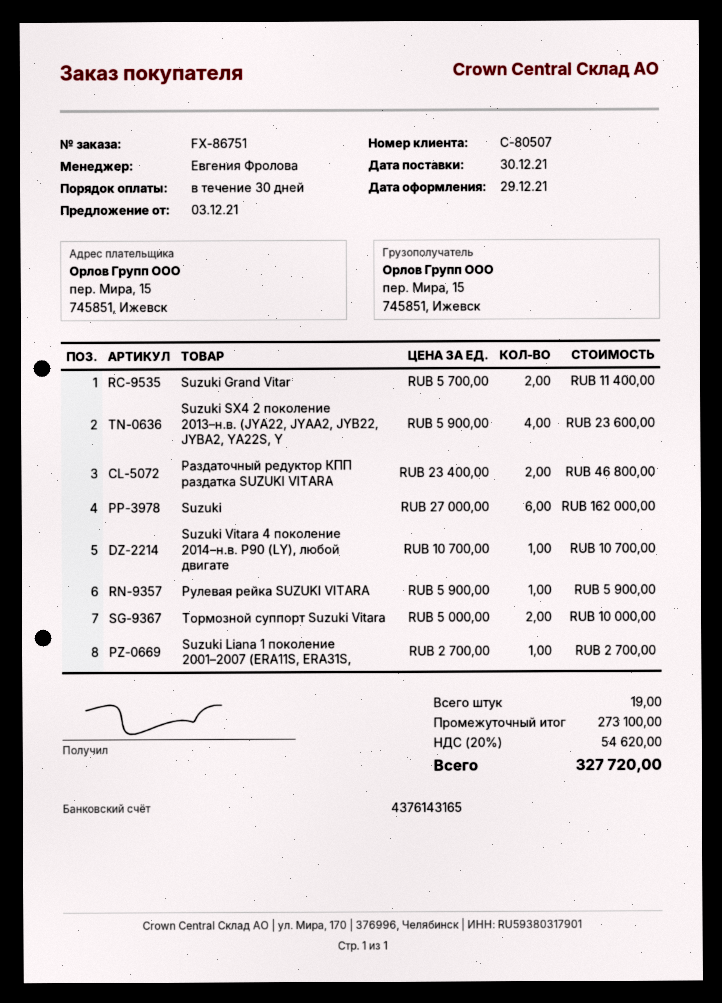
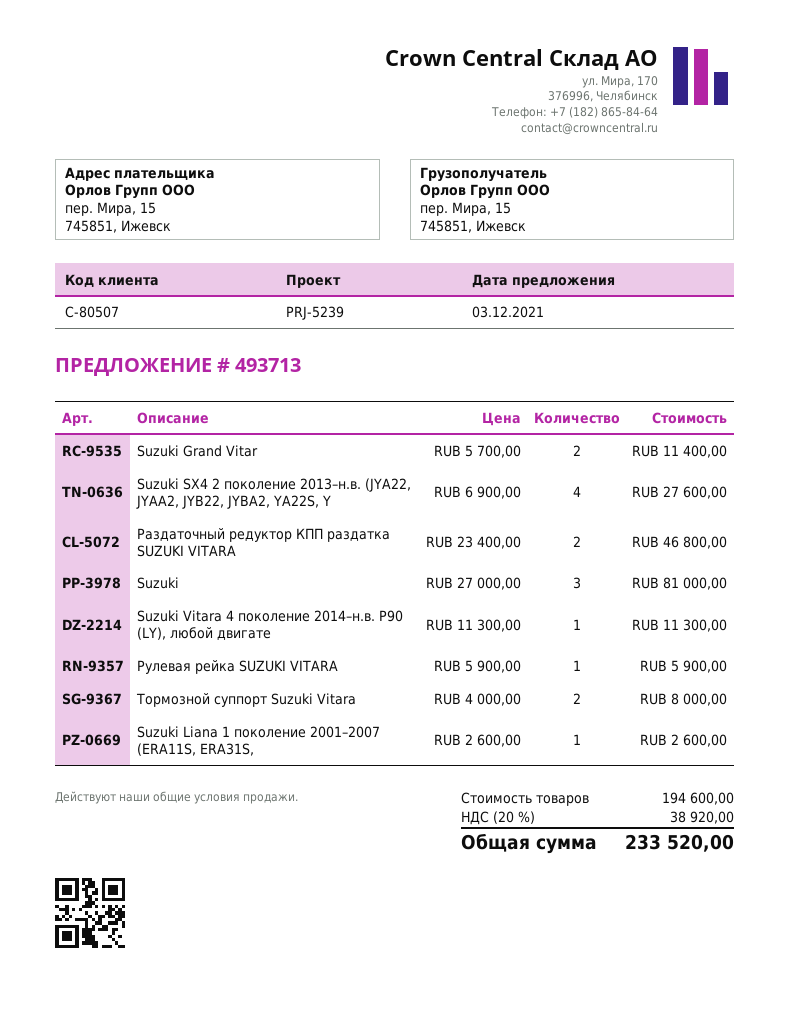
Suzuki SX4 2 поколение 2013–н.в. (JYA22, JYAA2, JYB22, JYBA2, YA22S, Y: 4 x 5900.00 = 23600.00 -> 4 x 6900.00 = 27600.00
Suzuki: 6 x 27000.00 = 162000.00 -> 3 x 27000.00 = 81000.00
Suzuki Vitara 4 поколение 2014–н.в. P90 (LY), любой двигате: 1 x 10700.00 = 10700.00 -> 1 x 11300.00 = 11300.00
Тормозной суппорт Suzuki Vitara: 2 x 5000.00 = 10000.00 -> 2 x 4000.00 = 8000.00
Suzuki Liana 1 поколение 2001–2007 (ERA11S, ERA31S,: 1 x 2700.00 = 2700.00 -> 1 x 2600.00 = 2600.00
subtotal: 273100.00 -> 194600.00
tax: 20% = 54620.00 -> 20% = 38920.00
total: 327720.00 -> 233520.00

